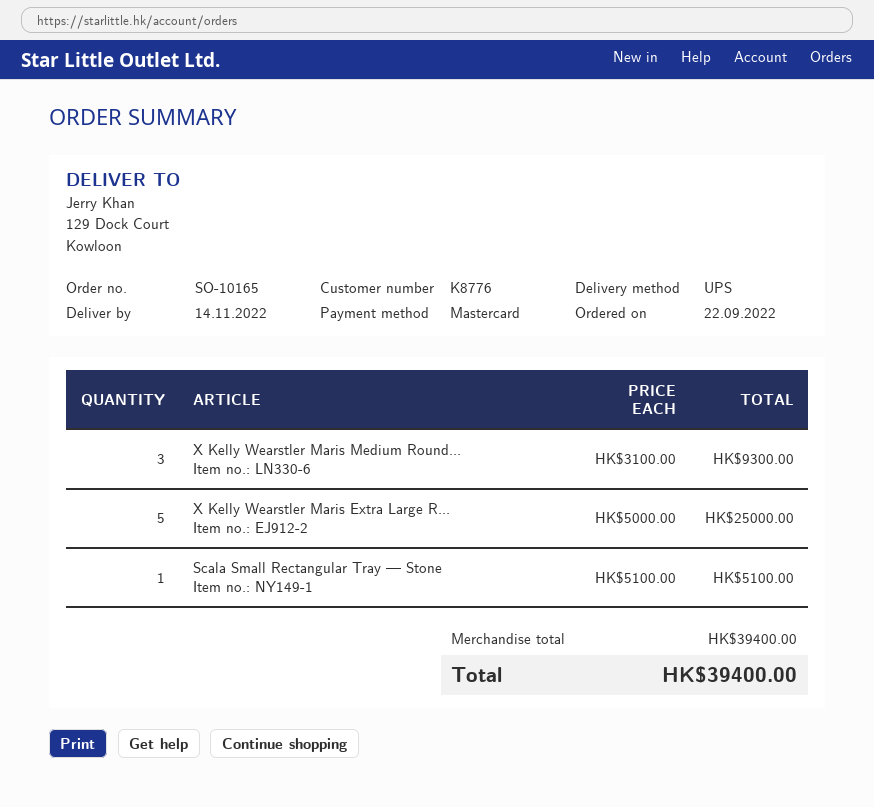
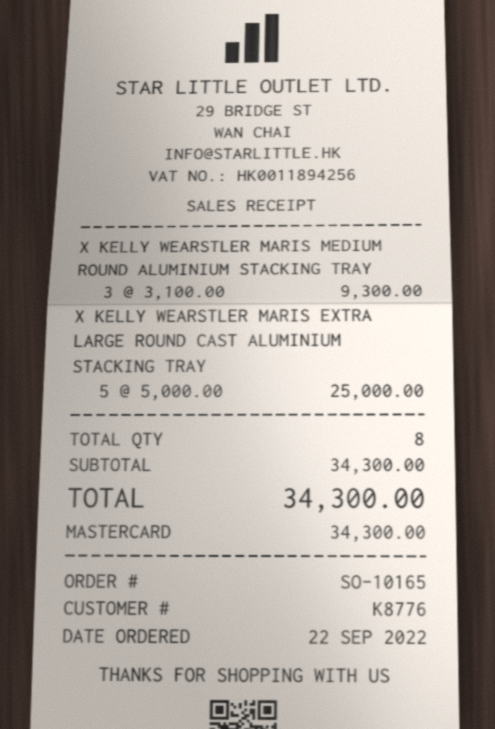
Scala Small Rectangular Tray — Stone: 1 x 5100.00 = 5100.00 -> none
subtotal: 39400.00 -> 34300.00
total: 39400.00 -> 34300.00

